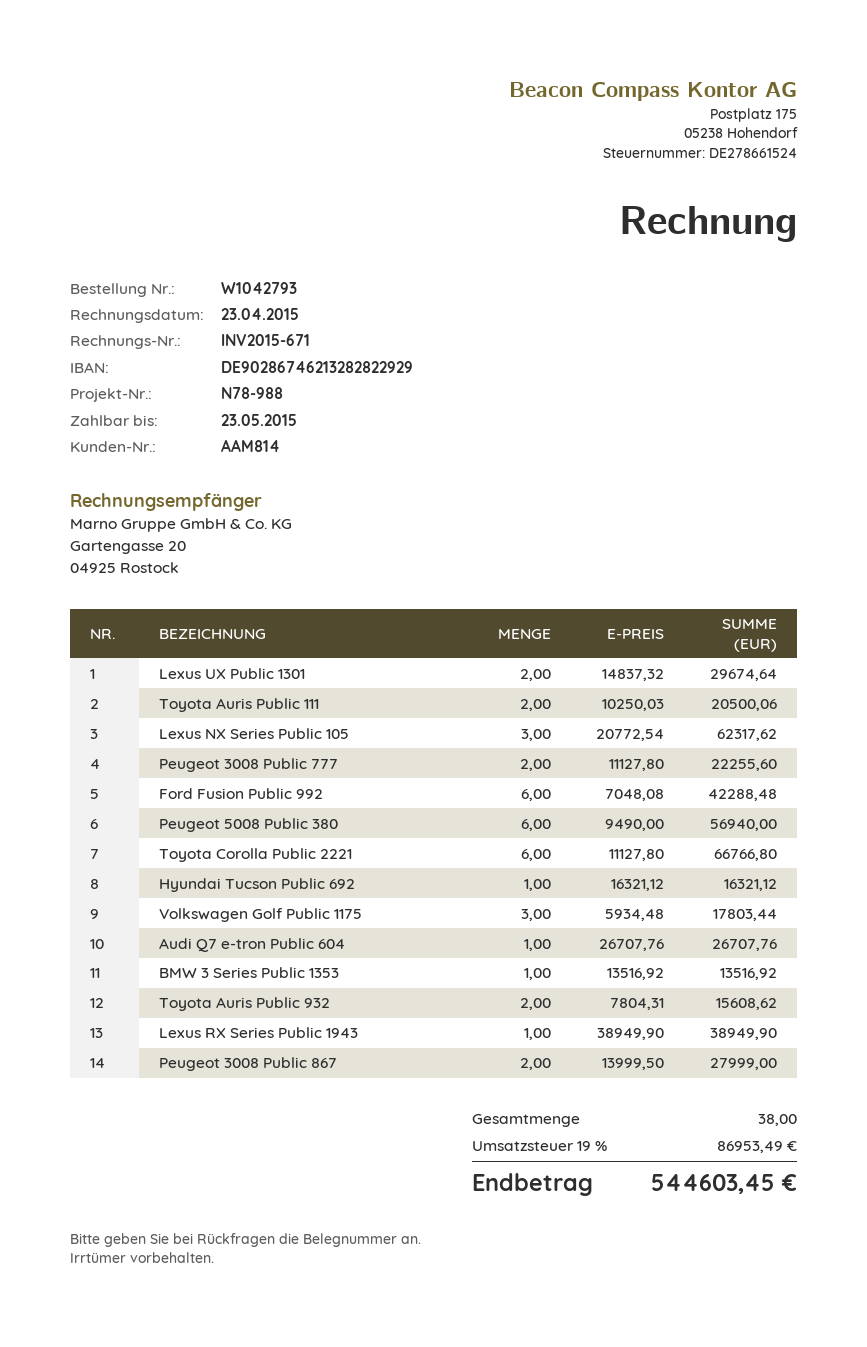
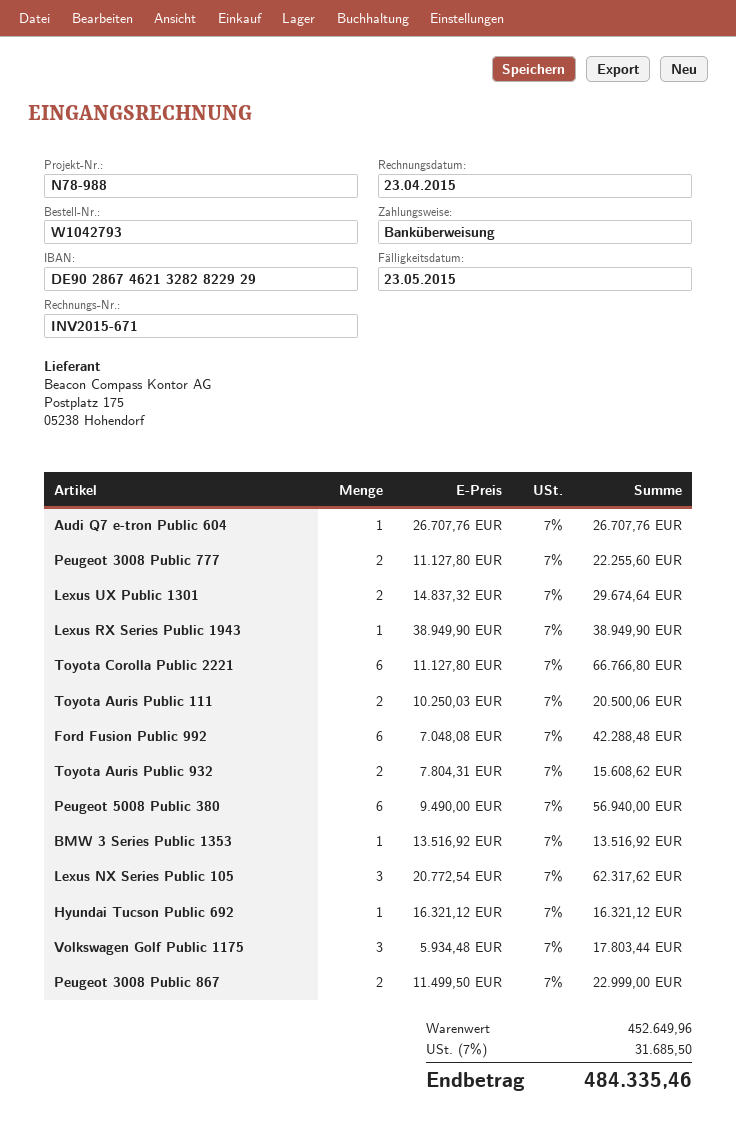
Peugeot 3008 Public 867: 2 x 13999.50 = 27999.00 -> 2 x 11499.50 = 22999.00
tax: 19% = 86953.49 -> 7% = 31685.50
total: 544603.45 -> 484335.46

